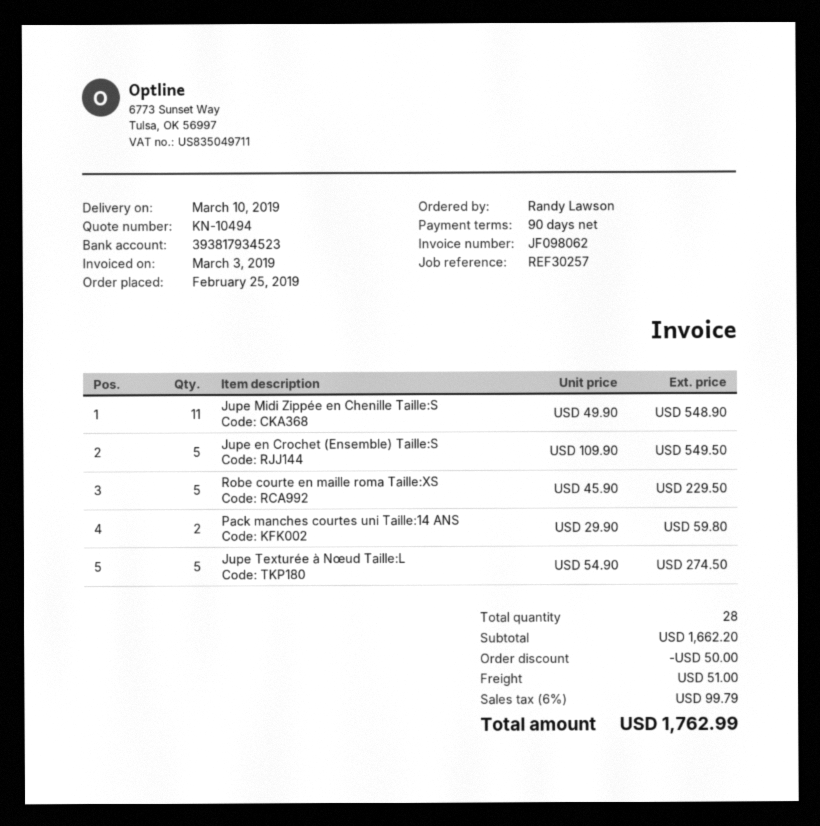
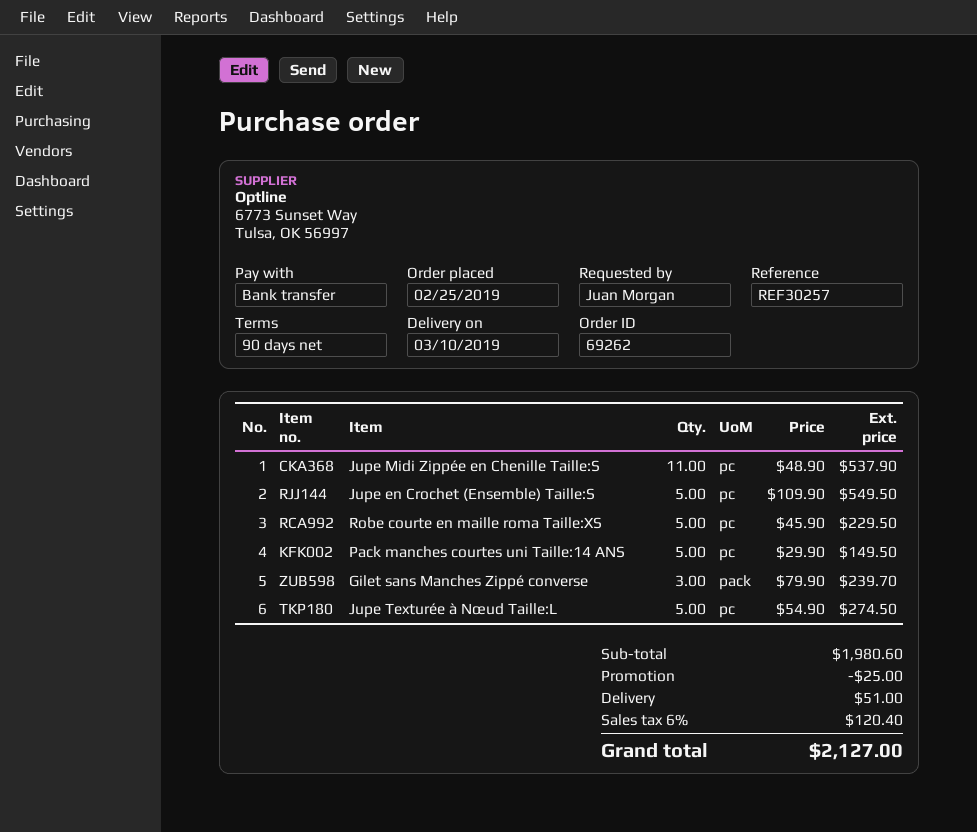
ordered by: Randy Lawson -> Juan Morgan
Jupe Midi Zippée en Chenille Taille:S: 11 x 49.90 = 548.90 -> 11 x 48.90 = 537.90
Pack manches courtes uni Taille:14 ANS: 2 x 29.90 = 59.80 -> 5 x 29.90 = 149.50
Gilet sans Manches Zippé converse: none -> 3 x 79.90 = 239.70
subtotal: 1662.20 -> 1980.60
discount: 50.00 -> 25.00
tax: 6% = 99.79 -> 6% = 120.40
total: 1762.99 -> 2127.00

